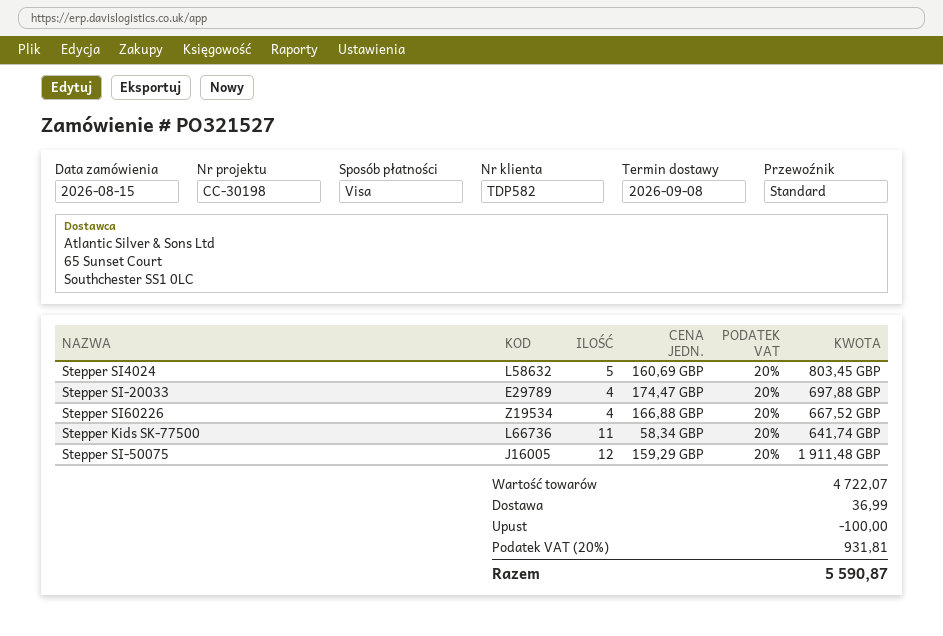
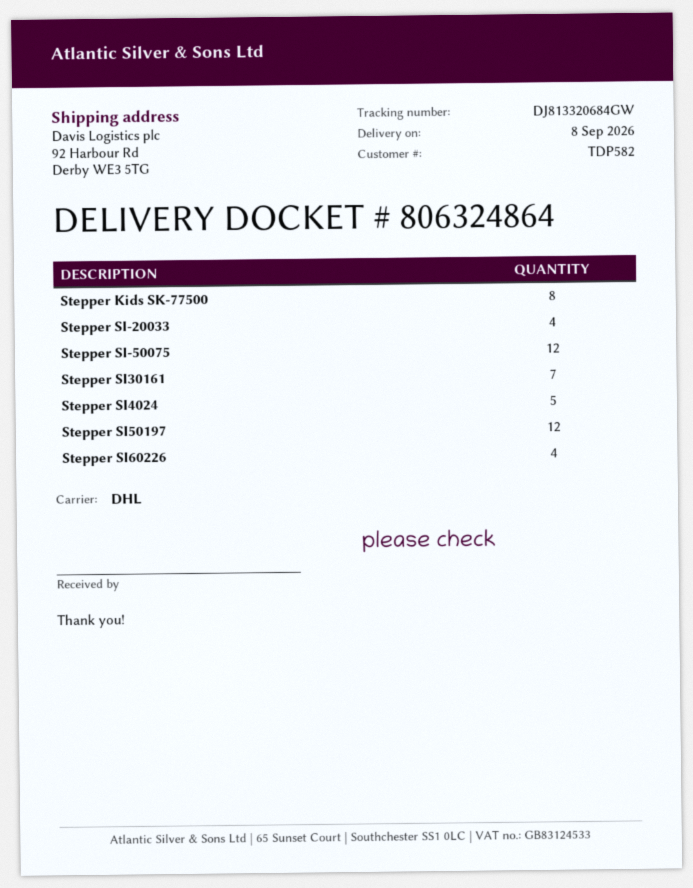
shipping method: standard -> DHL
Stepper Kids SK-77500: 11 -> 8
Stepper SI30161: none -> 7
Stepper SI50197: none -> 12

